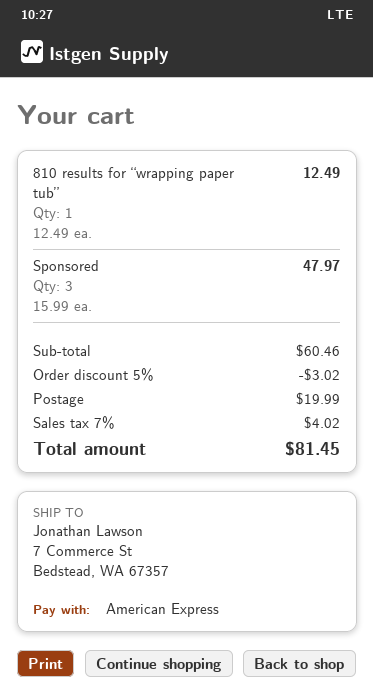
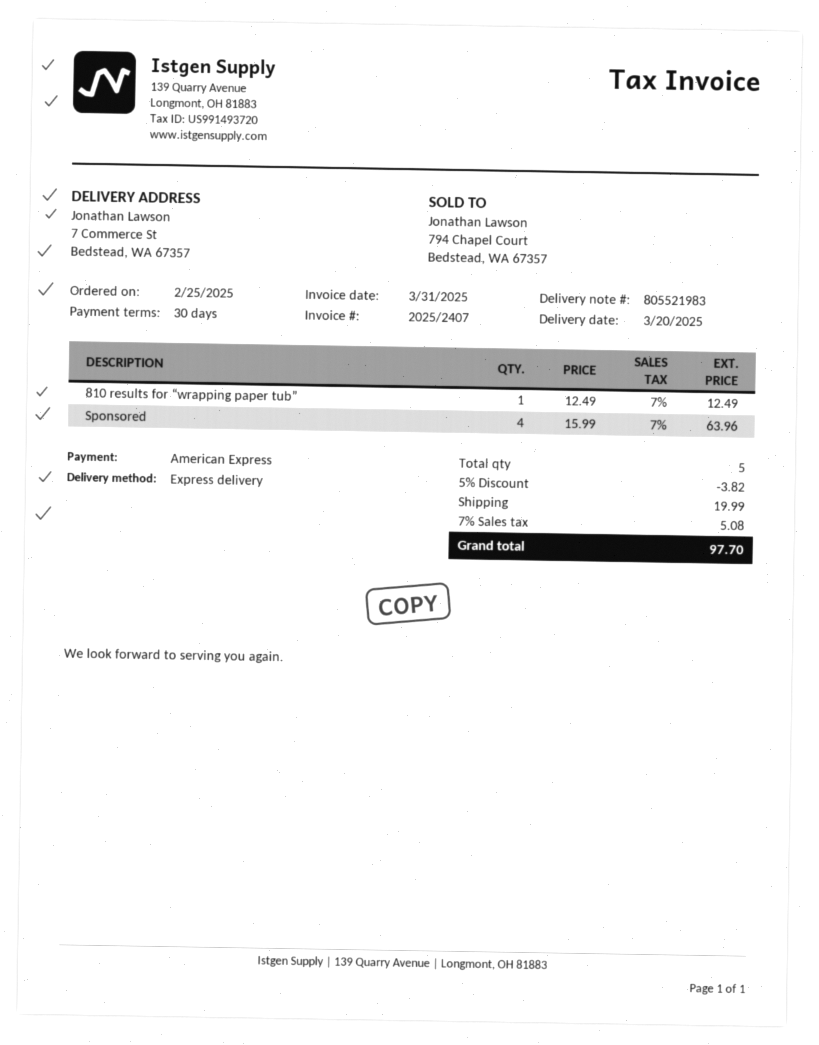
Sponsored: 3 x 15.99 = 47.97 -> 4 x 15.99 = 63.96
discount: 5% = 3.02 -> 5% = 3.82
tax: 7% = 4.02 -> 7% = 5.08
total: 81.45 -> 97.70

